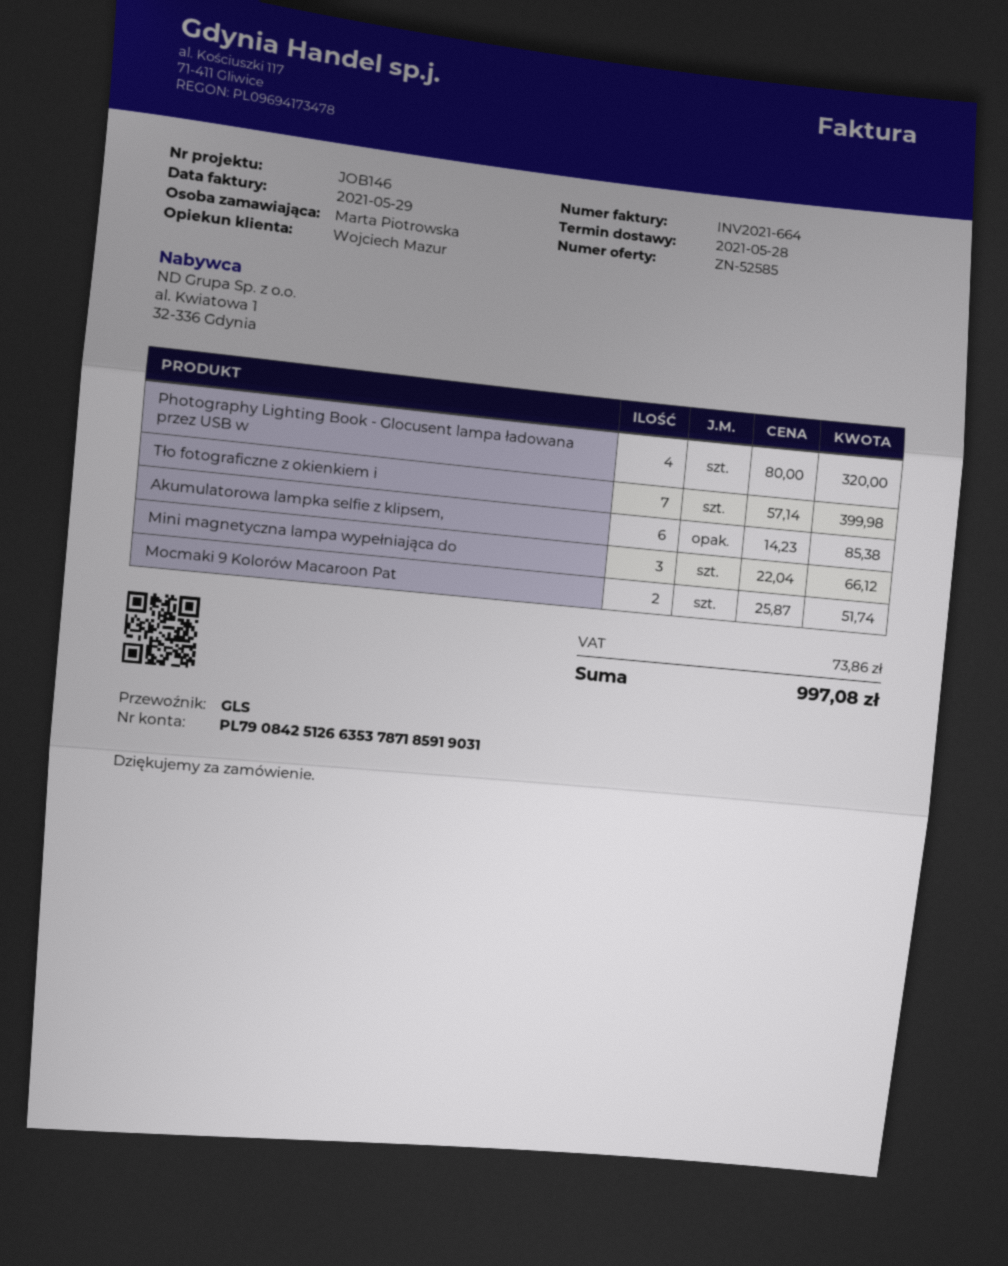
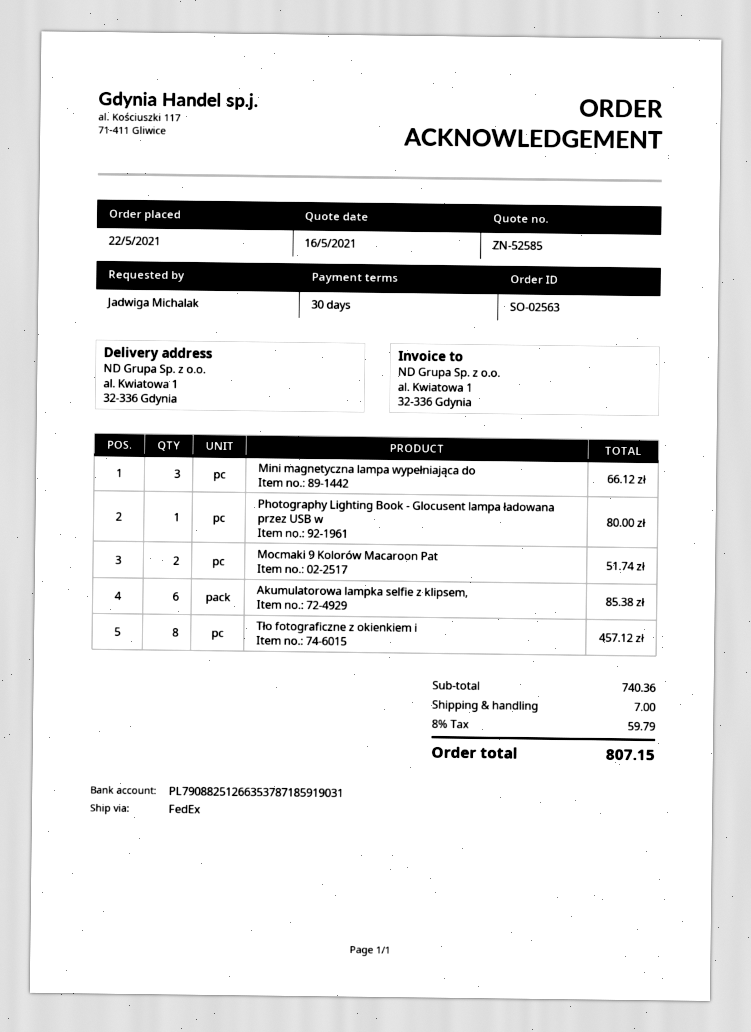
ordered by: Marta Piotrowska -> Jadwiga Michalak
bank account: PL79084251266353787185919031 -> PL79088251266353787185919031
shipping method: GLS -> FedEx
Photography Lighting Book - Glocusent lampa ładowana przez USB w: 4 for 320.00 -> 1 for 80.00
Tło fotograficzne z okienkiem i: 7 for 399.98 -> 8 for 457.12
shipping: none -> 7.00
tax: 73.86 -> 59.79
total: 997.08 -> 807.15

